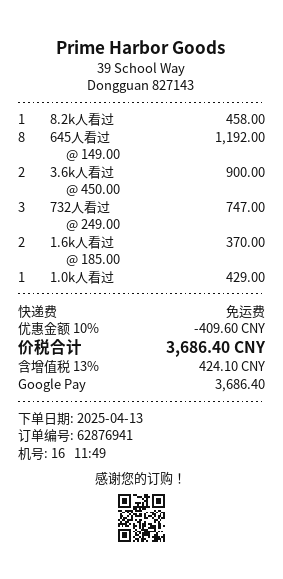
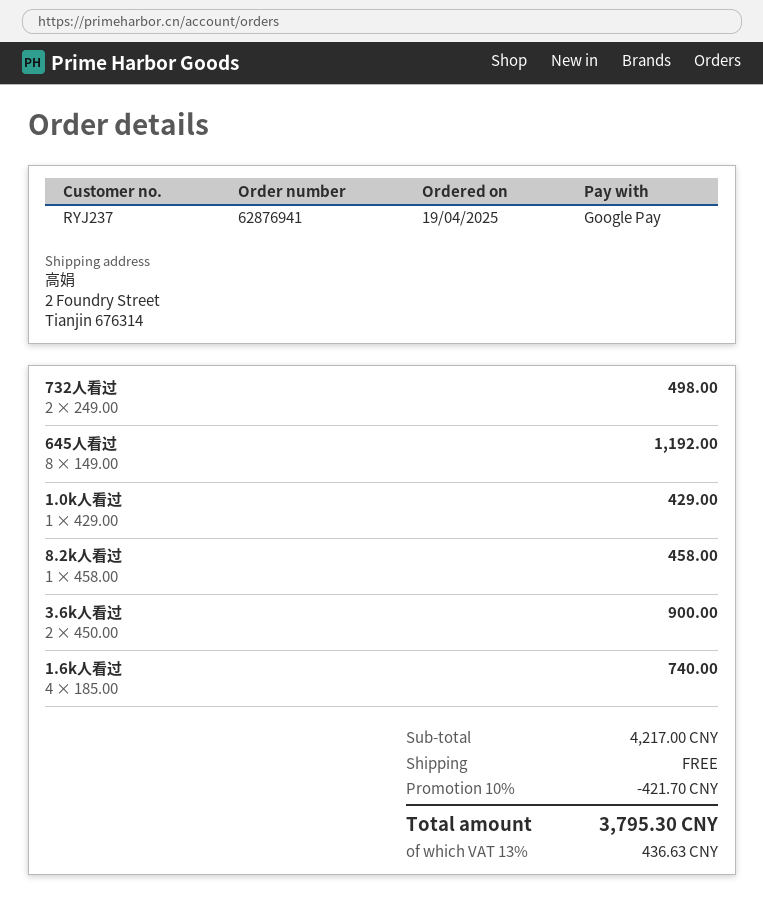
order date: 2025-04-13 -> 2025-04-19
732人看过: 3 x 249.00 = 747.00 -> 2 x 249.00 = 498.00
1.6k人看过: 2 x 185.00 = 370.00 -> 4 x 185.00 = 740.00
discount: 10% = 409.60 -> 10% = 421.70
tax: 13% = 424.10 -> 13% = 436.63
total: 3686.40 -> 3795.30

